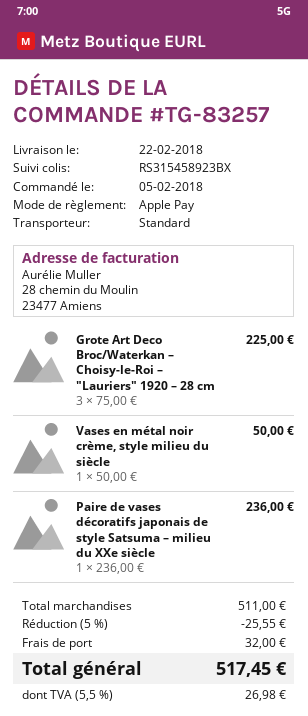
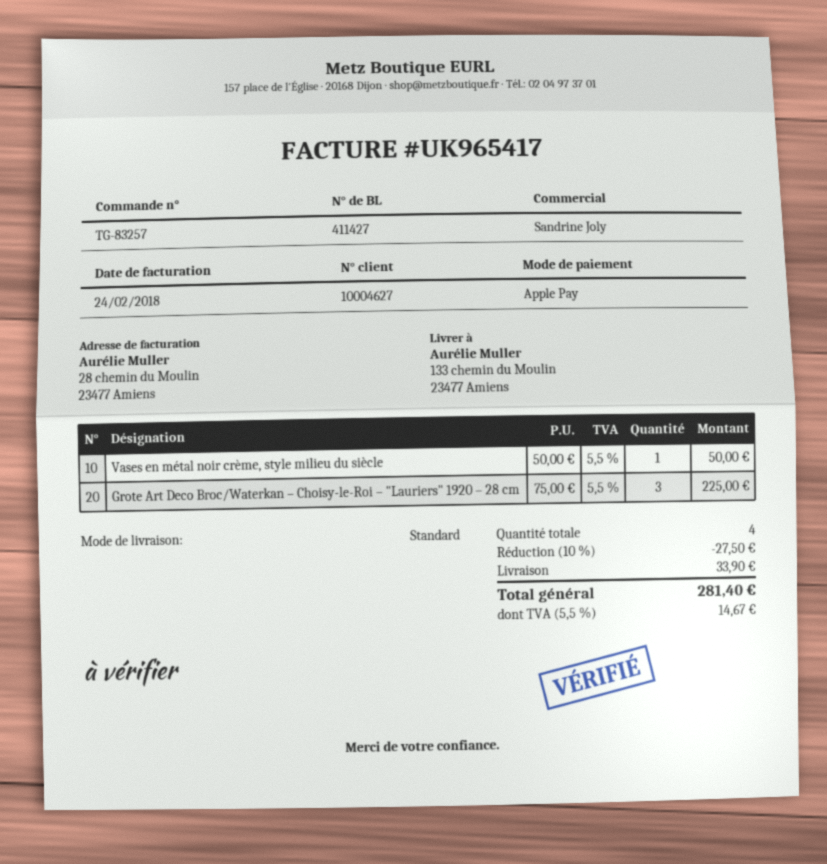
Paire de vases décoratifs japonais de style Satsuma – milieu du XXe siècle: 1 x 236.00 = 236.00 -> none
discount: 5% = 25.55 -> 10% = 27.50
shipping: 32.00 -> 33.90
tax: 5.5% = 26.98 -> 5.5% = 14.67
total: 517.45 -> 281.40

